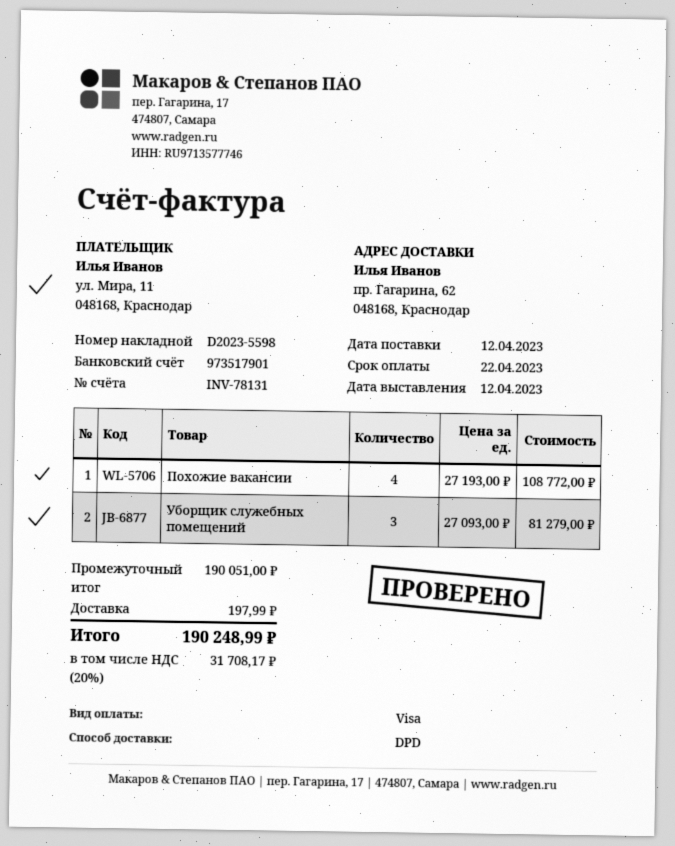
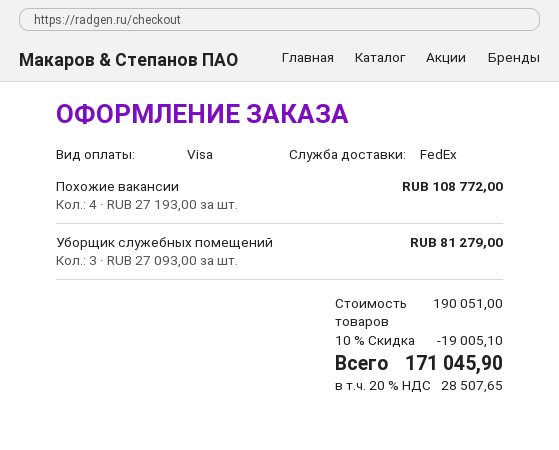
shipping method: DPD -> FedEx
discount: none -> 10% = 19005.10
shipping: 197.99 -> none
tax: 20% = 31708.17 -> 20% = 28507.65
total: 190248.99 -> 171045.90

